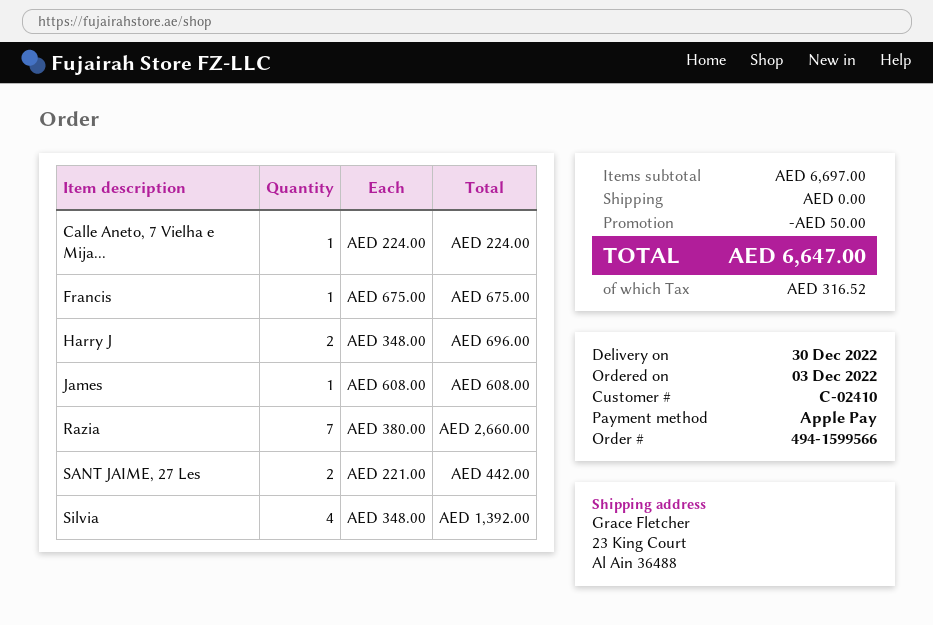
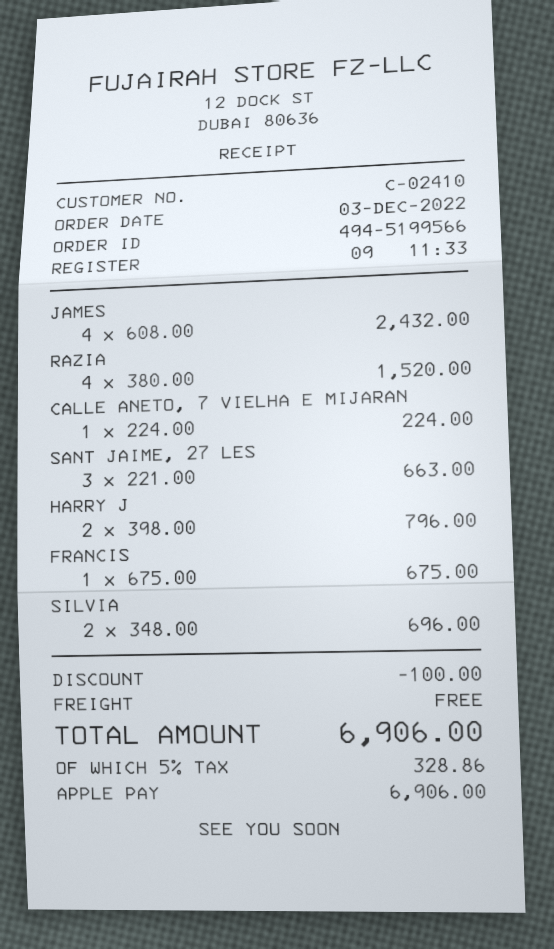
order number: 494-1599566 -> 494-5199566
Harry J: 2 x 348.00 = 696.00 -> 2 x 398.00 = 796.00
James: 1 x 608.00 = 608.00 -> 4 x 608.00 = 2432.00
Razia: 7 x 380.00 = 2660.00 -> 4 x 380.00 = 1520.00
SANT JAIME, 27 Les: 2 x 221.00 = 442.00 -> 3 x 221.00 = 663.00
Silvia: 4 x 348.00 = 1392.00 -> 2 x 348.00 = 696.00
discount: 50.00 -> 100.00
tax: 316.52 -> 328.86
total: 6647.00 -> 6906.00

